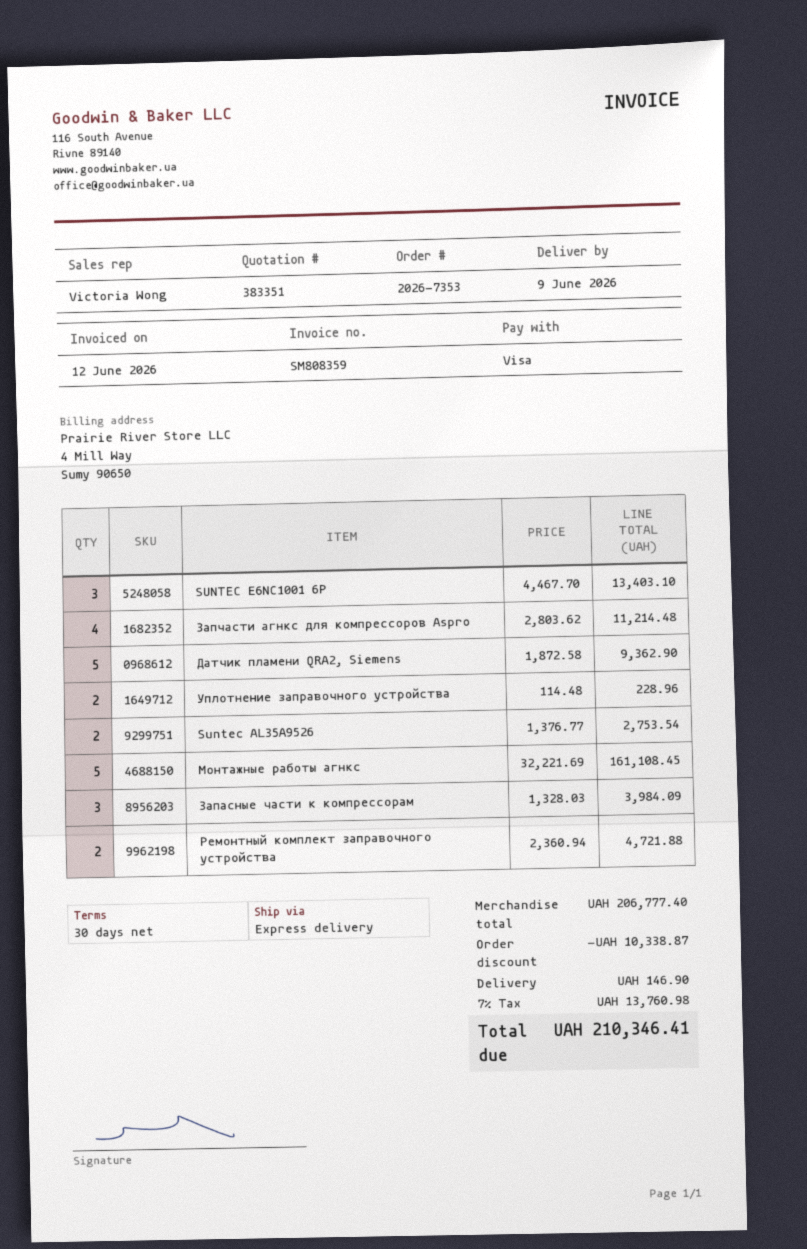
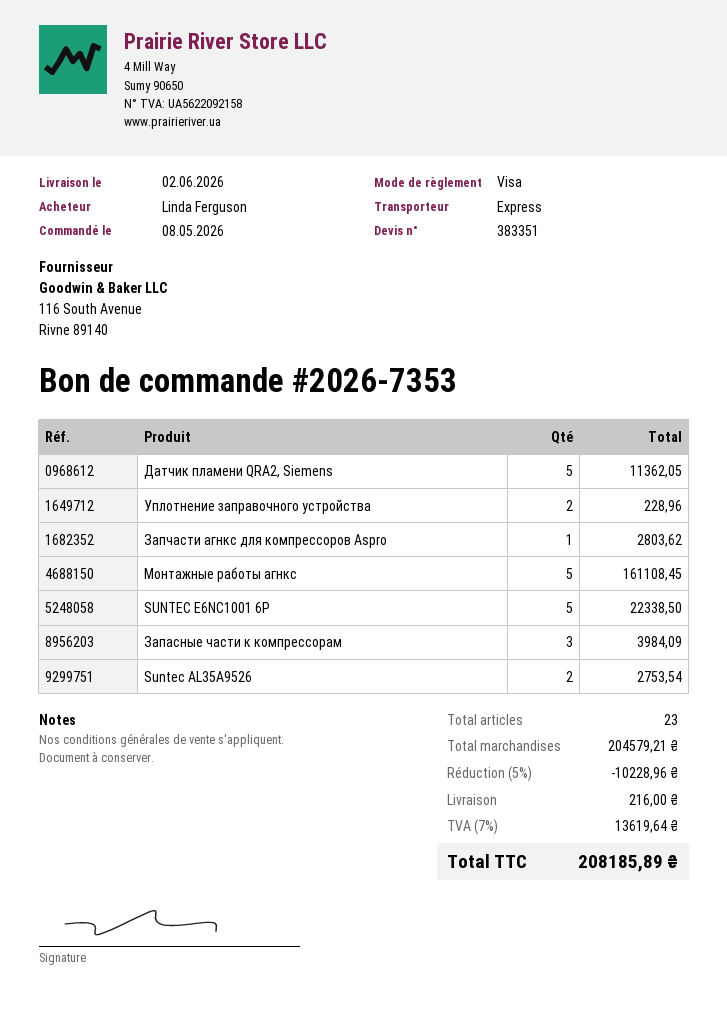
delivery date: 2026-06-09 -> 2026-06-02
SUNTEC E6NC1001 6P: 3 for 13403.10 -> 5 for 22338.50
Запчасти агнкс для компрессоров Aspro: 4 for 11214.48 -> 1 for 2803.62
Датчик пламени QRA2, Siemens: 5 for 9362.90 -> 5 for 11362.05
Ремонтный комплект заправочного устройства: 2 for 4721.88 -> none
subtotal: 206777.40 -> 204579.21
discount: 10338.87 -> 10228.96
shipping: 146.90 -> 216.00
tax: 7% = 13760.98 -> 7% = 13619.64
total: 210346.41 -> 208185.89

